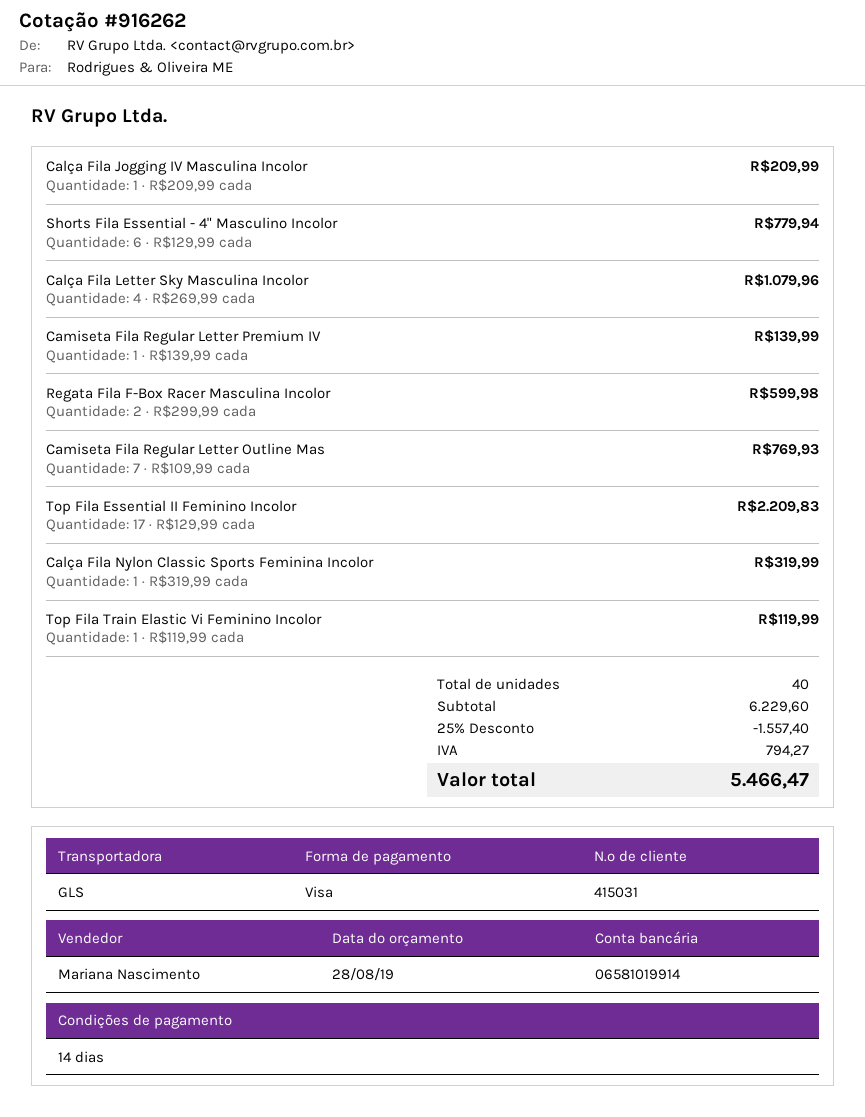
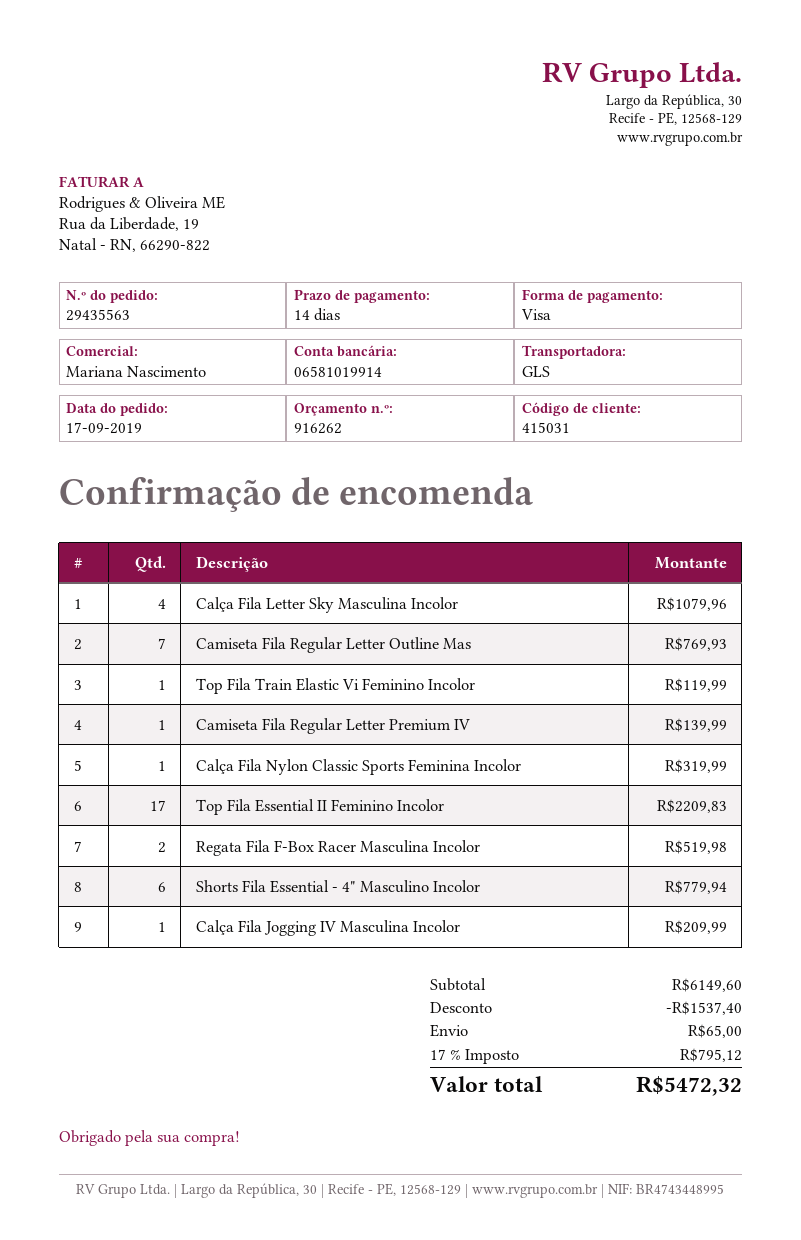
Regata Fila F-Box Racer Masculina Incolor: 2 for 599.98 -> 2 for 519.98
subtotal: 6229.60 -> 6149.60
discount: 1557.40 -> 1537.40
shipping: none -> 65.00
tax: 794.27 -> 795.12
total: 5466.47 -> 5472.32

